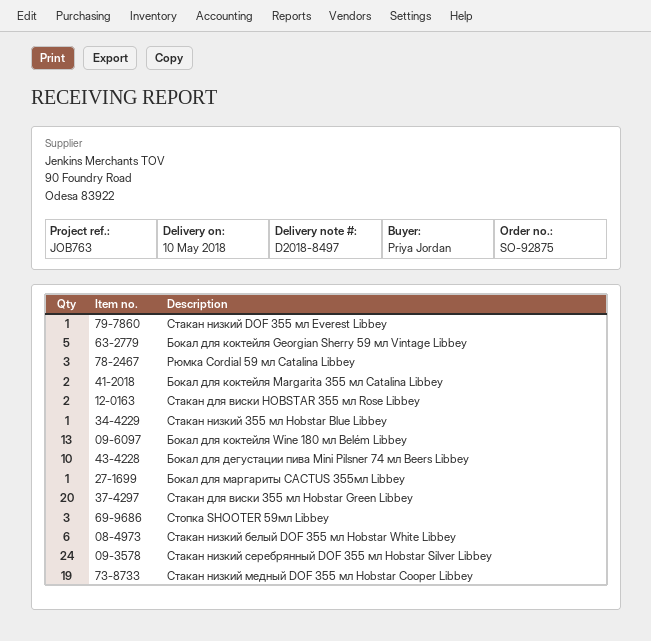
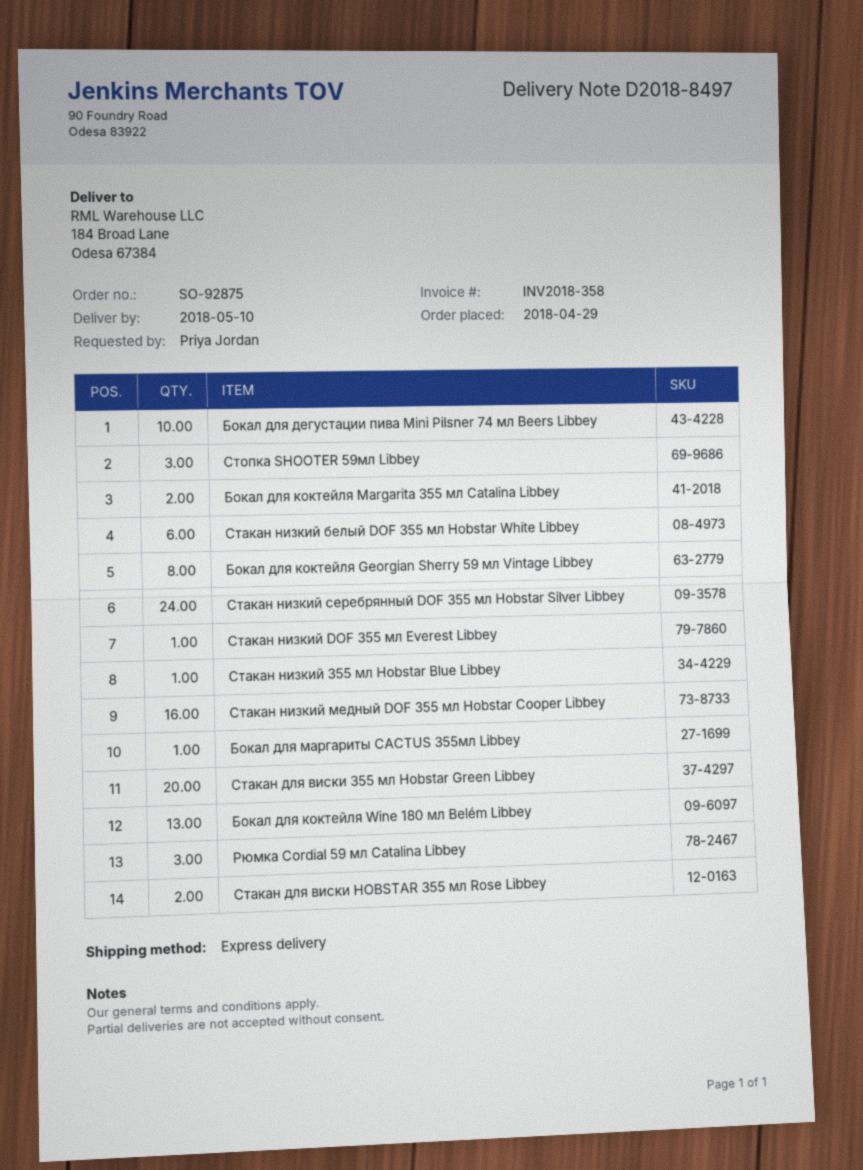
Бокал для коктейля Georgian Sherry 59 мл Vintage Libbey: 5 -> 8
Стакан низкий медный DOF 355 мл Hobstar Cooper Libbey: 19 -> 16

